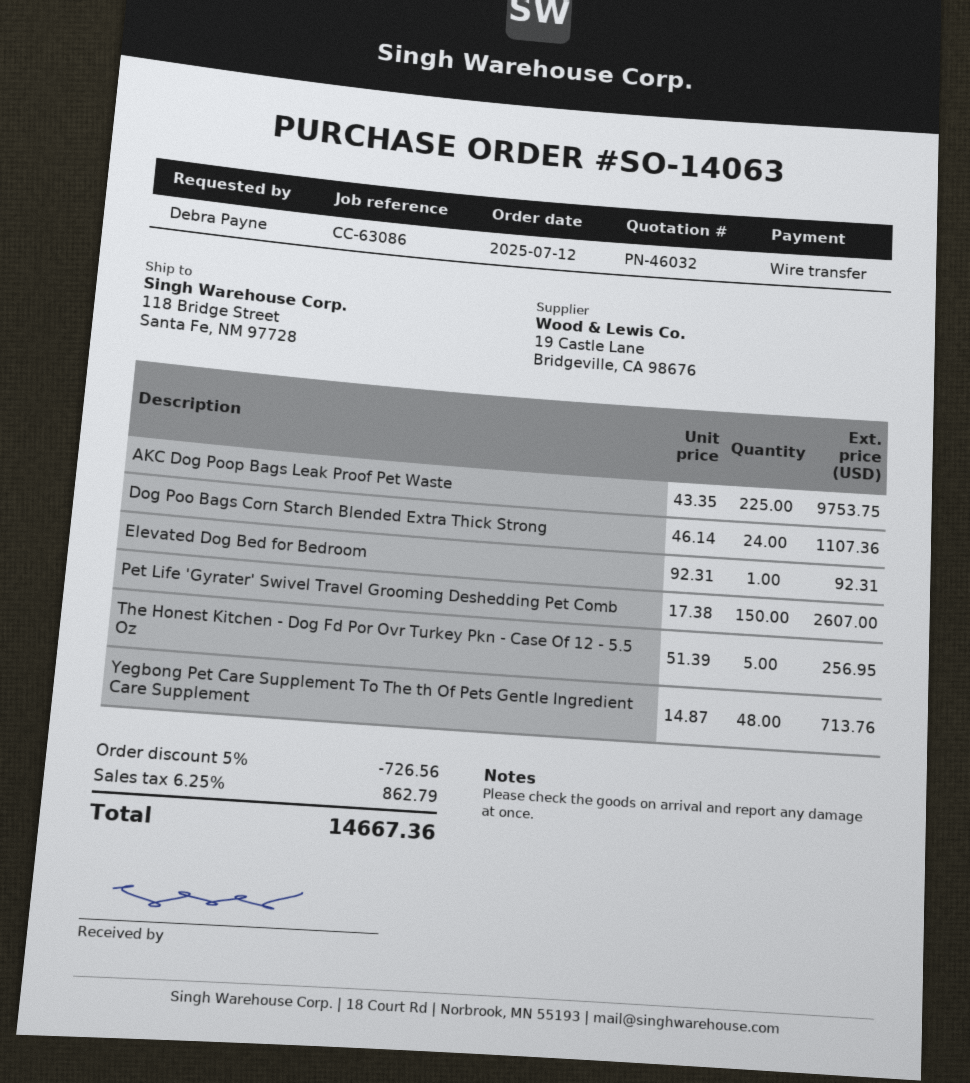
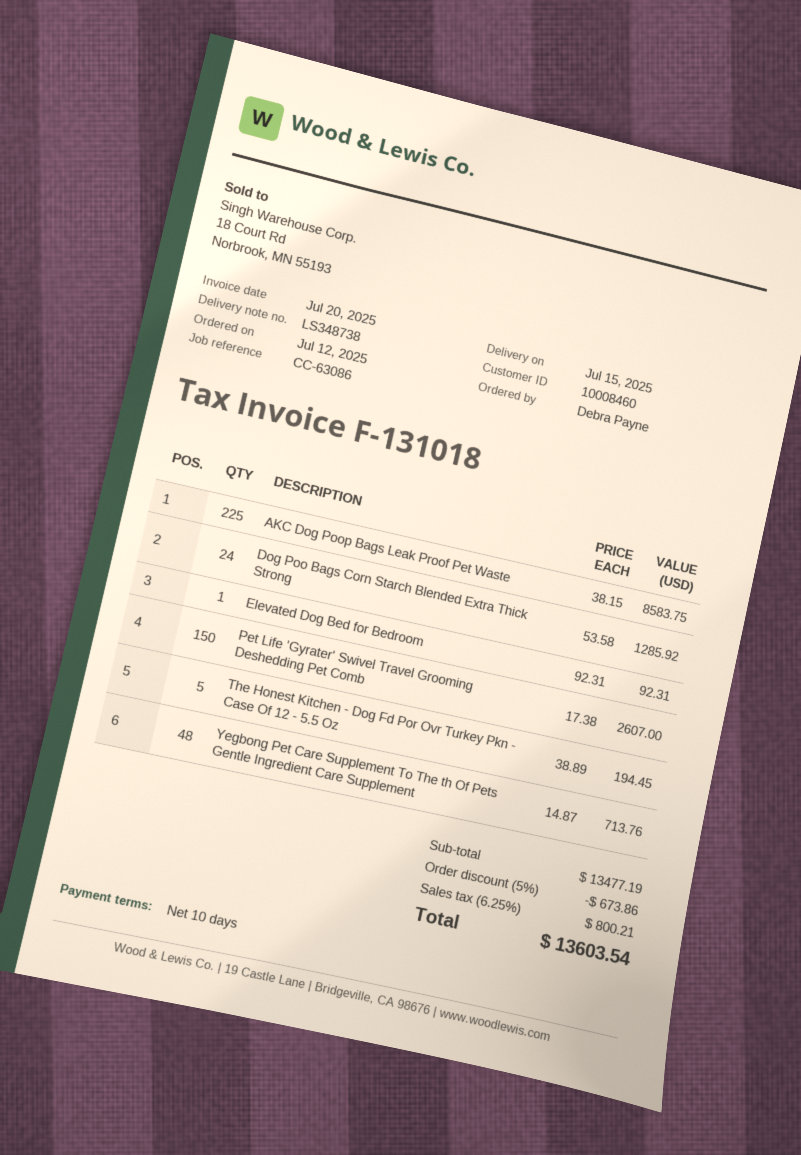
AKC Dog Poop Bags Leak Proof Pet Waste: 225 x 43.35 = 9753.75 -> 225 x 38.15 = 8583.75
Dog Poo Bags Corn Starch Blended Extra Thick Strong: 24 x 46.14 = 1107.36 -> 24 x 53.58 = 1285.92
The Honest Kitchen - Dog Fd Por Ovr Turkey Pkn - Case Of 12 - 5.5 Oz: 5 x 51.39 = 256.95 -> 5 x 38.89 = 194.45
discount: 5% = 726.56 -> 5% = 673.86
tax: 6.25% = 862.79 -> 6.25% = 800.21
total: 14667.36 -> 13603.54

